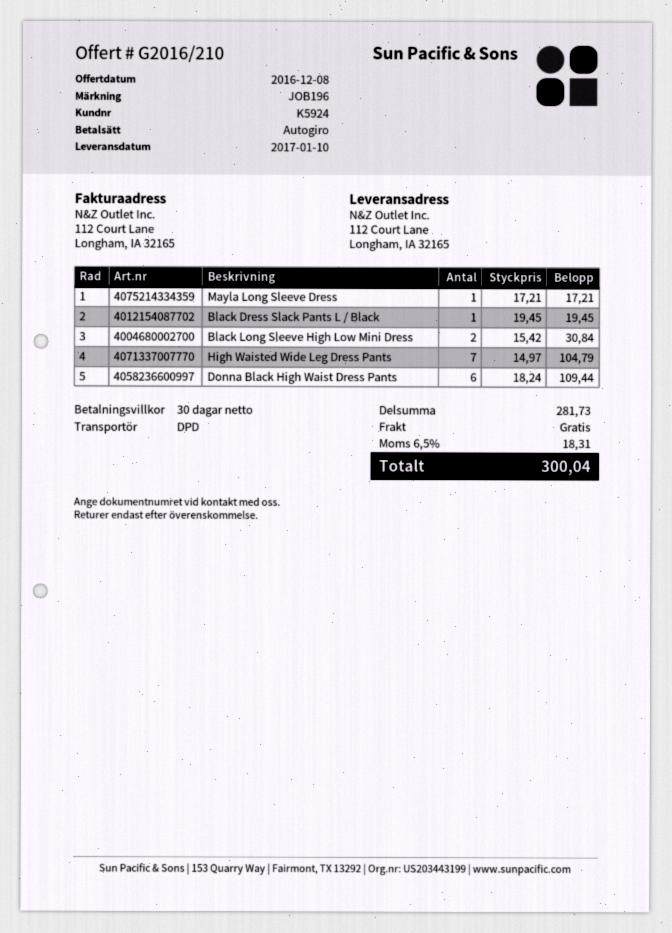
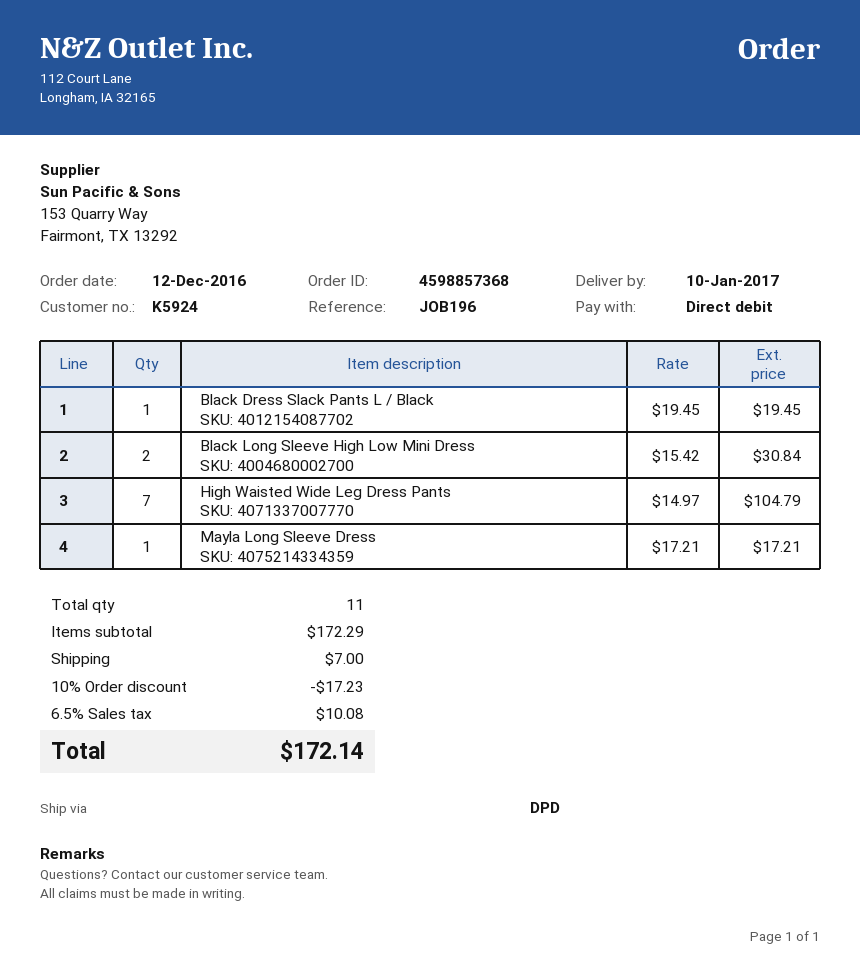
Donna Black High Waist Dress Pants: 6 x 18.24 = 109.44 -> none
subtotal: 281.73 -> 172.29
discount: none -> 10% = 17.23
shipping: 0.00 -> 7.00
tax: 6.5% = 18.31 -> 6.5% = 10.08
total: 300.04 -> 172.14

